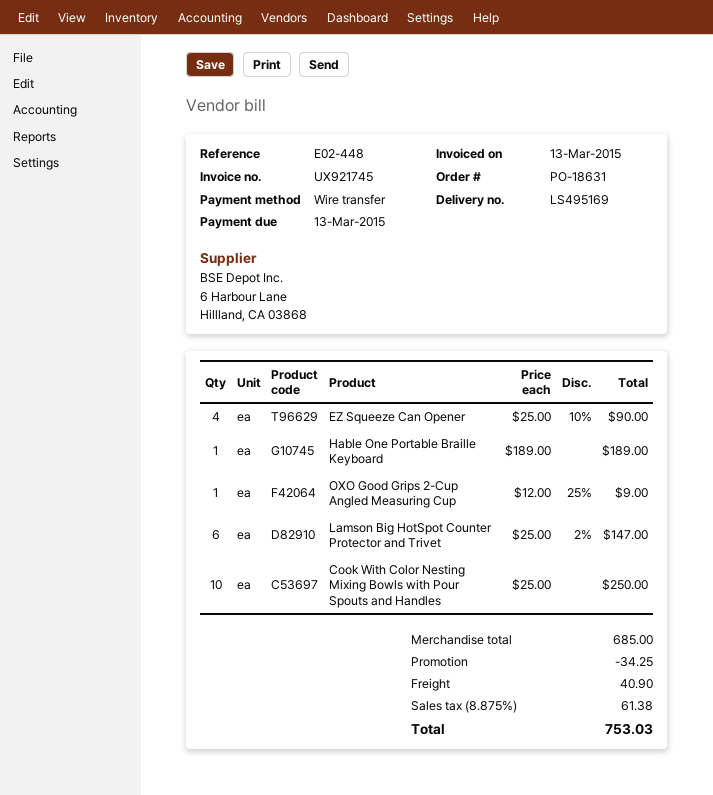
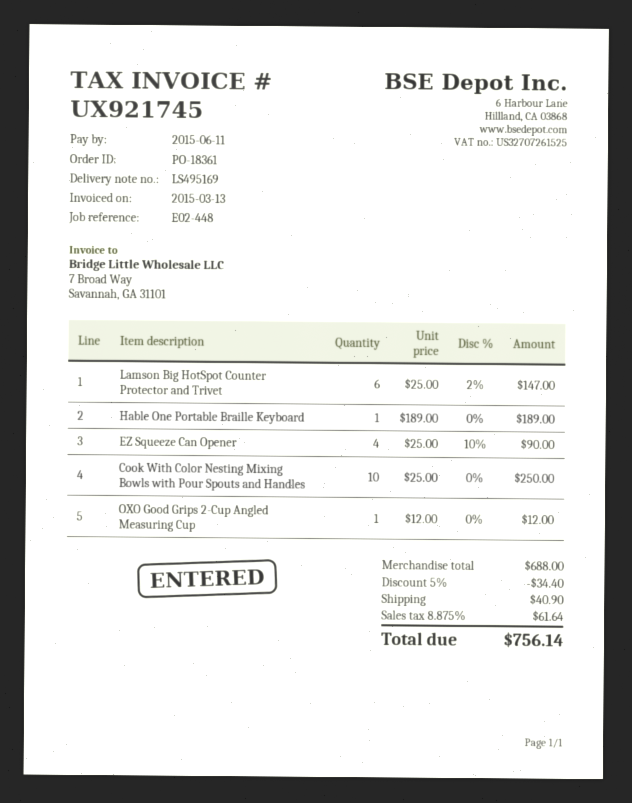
order number: PO-18631 -> PO-18361
due date: 2015-03-13 -> 2015-06-11
OXO Good Grips 2-Cup Angled Measuring Cup: 1 x 12.00 - 25% = 9.00 -> 1 x 12.00 = 12.00
subtotal: 685.00 -> 688.00
discount: 34.25 -> 34.40
tax: 8.875% = 61.38 -> 8.875% = 61.64
total: 753.03 -> 756.14

